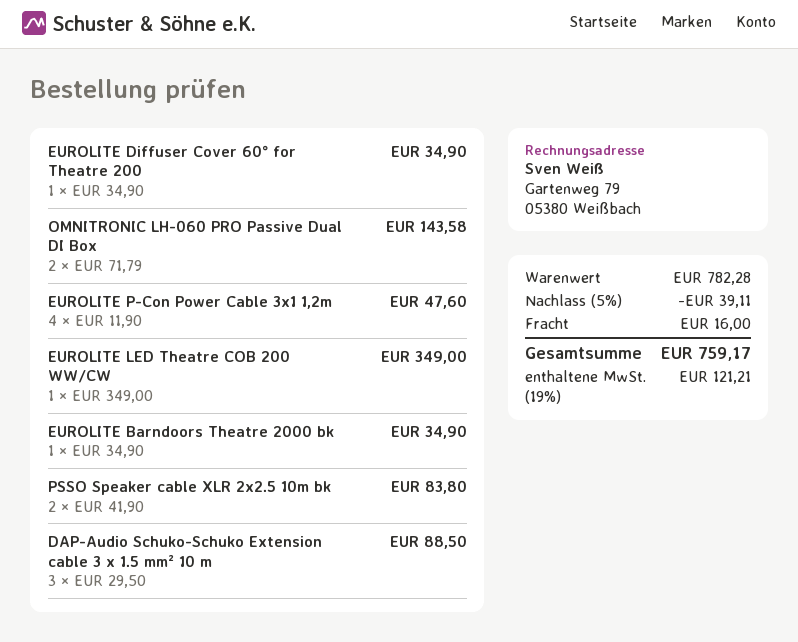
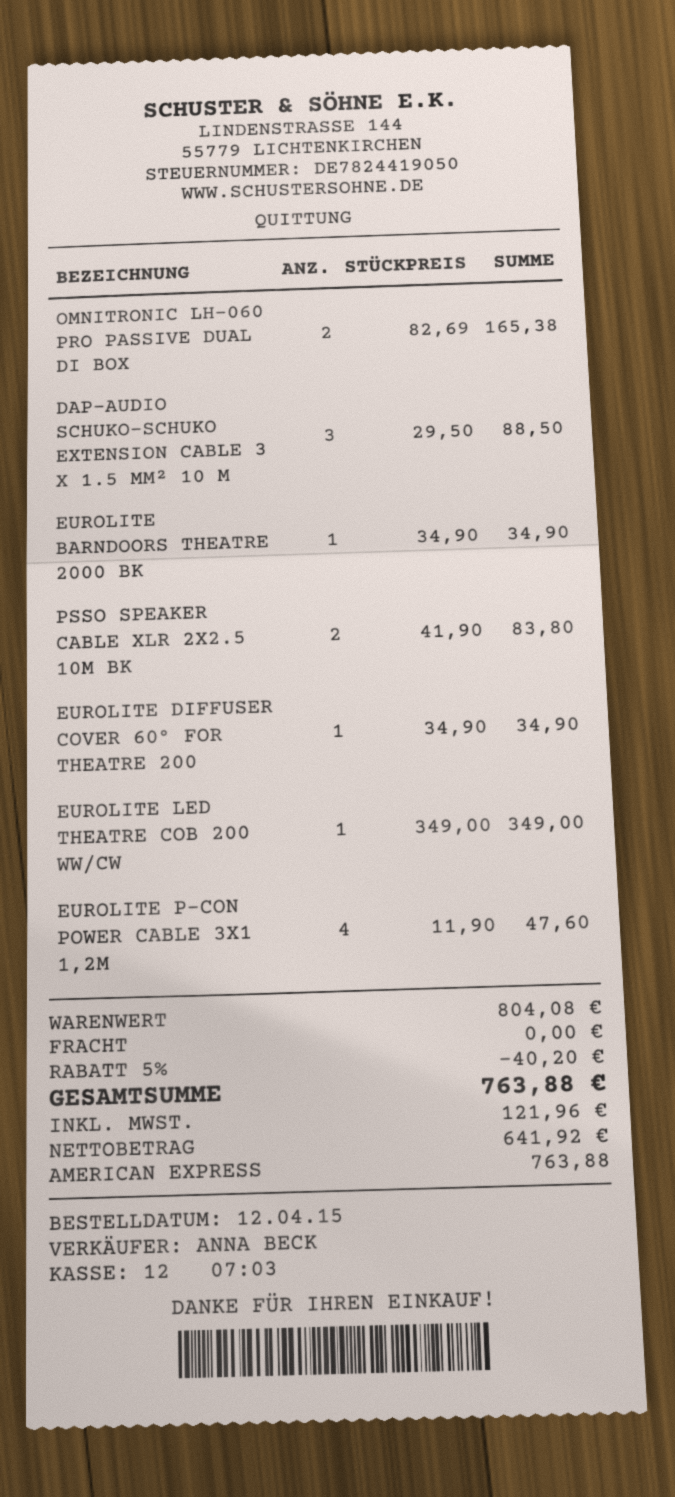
OMNITRONIC LH-060 PRO Passive Dual DI Box: 2 x 71.79 = 143.58 -> 2 x 82.69 = 165.38
subtotal: 782.28 -> 804.08
discount: 5% = 39.11 -> 5% = 40.20
shipping: 16.00 -> 0.00
tax: 121.21 -> 121.96
total: 759.17 -> 763.88

